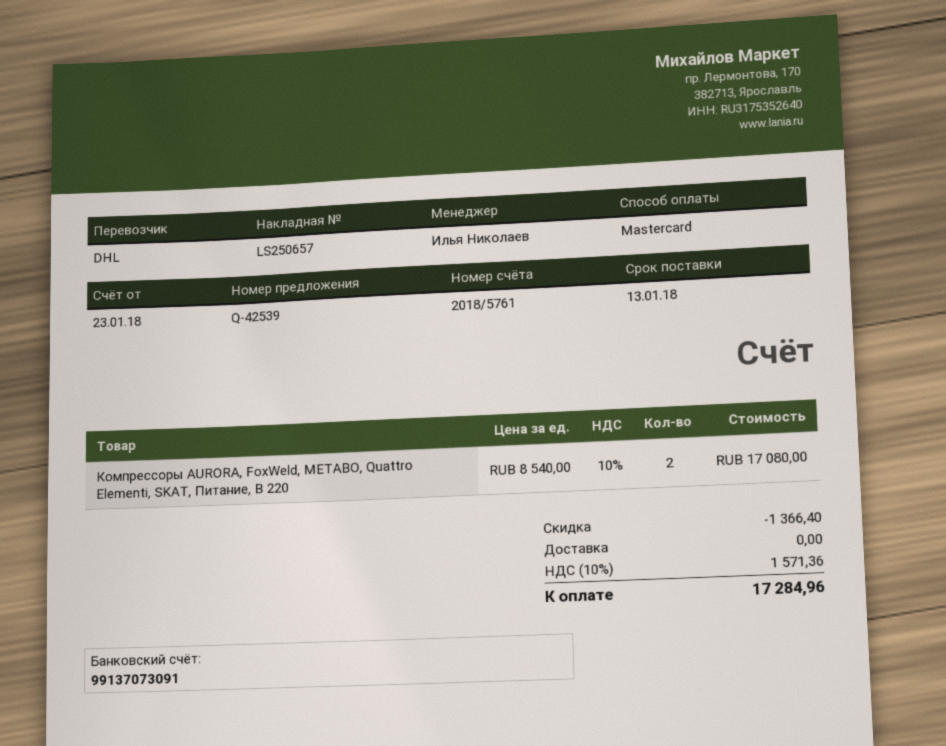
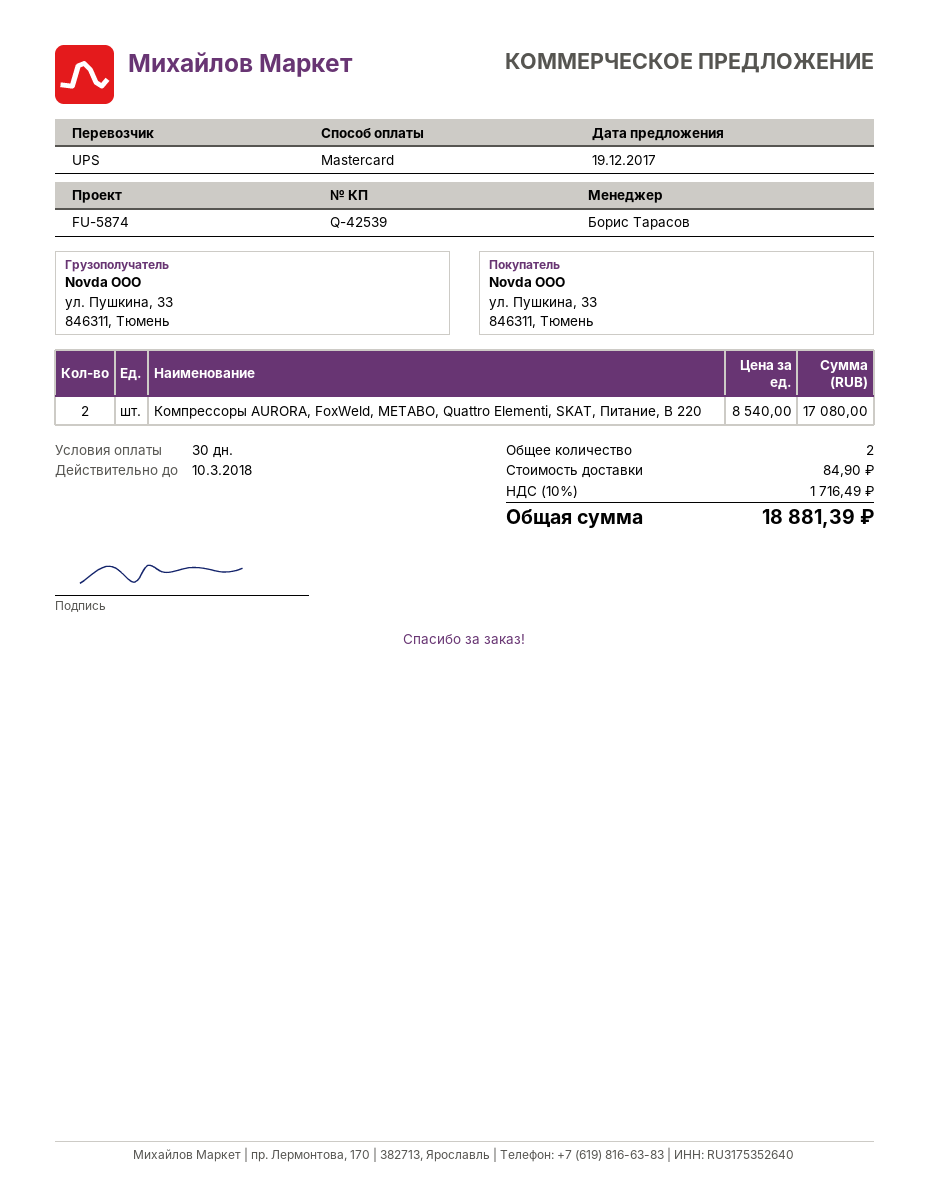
sales rep: Илья Николаев -> Борис Тарасов
shipping method: DHL -> UPS
discount: 1366.40 -> none
shipping: 0.00 -> 84.90
tax: 10% = 1571.36 -> 10% = 1716.49
total: 17284.96 -> 18881.39

